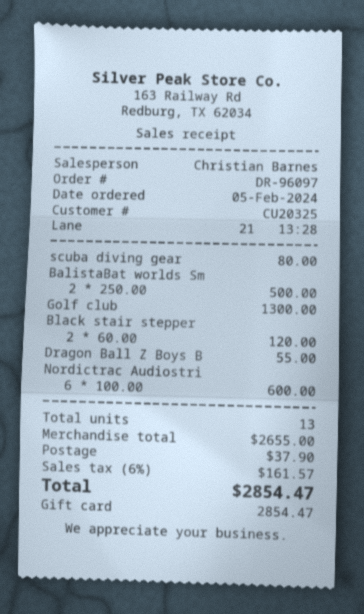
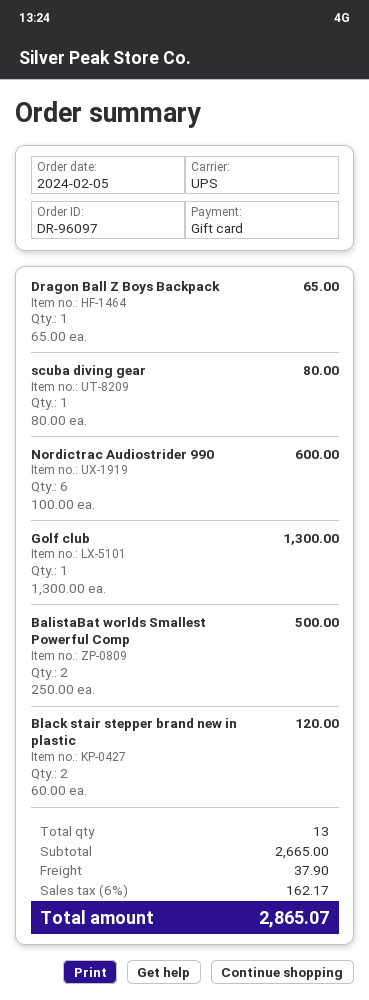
Dragon Ball Z Boys B: 1 x 55.00 = 55.00 -> 1 x 65.00 = 65.00
subtotal: 2655.00 -> 2665.00
tax: 6% = 161.57 -> 6% = 162.17
total: 2854.47 -> 2865.07

